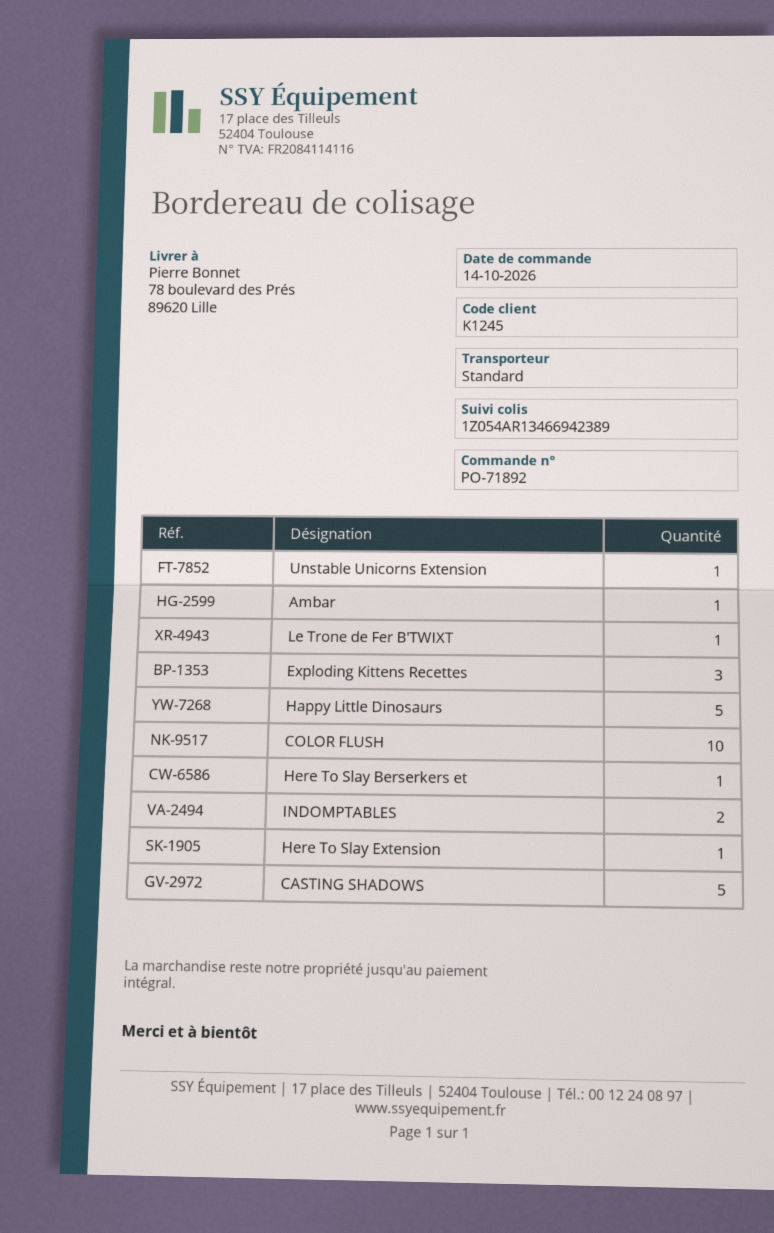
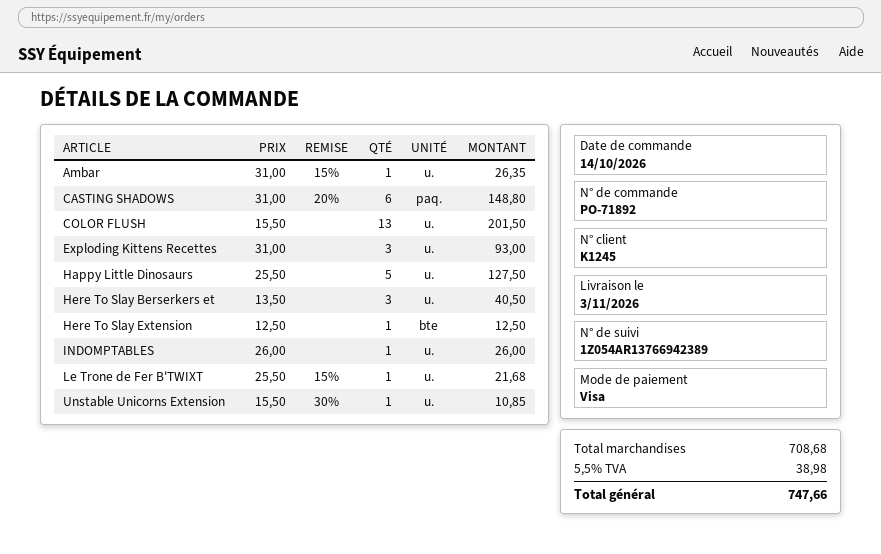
tracking number: 1Z054AR13466942389 -> 1Z054AR13766942389
COLOR FLUSH: 10 -> 13
Here To Slay Berserkers et: 1 -> 3
INDOMPTABLES: 2 -> 1
CASTING SHADOWS: 5 -> 6

